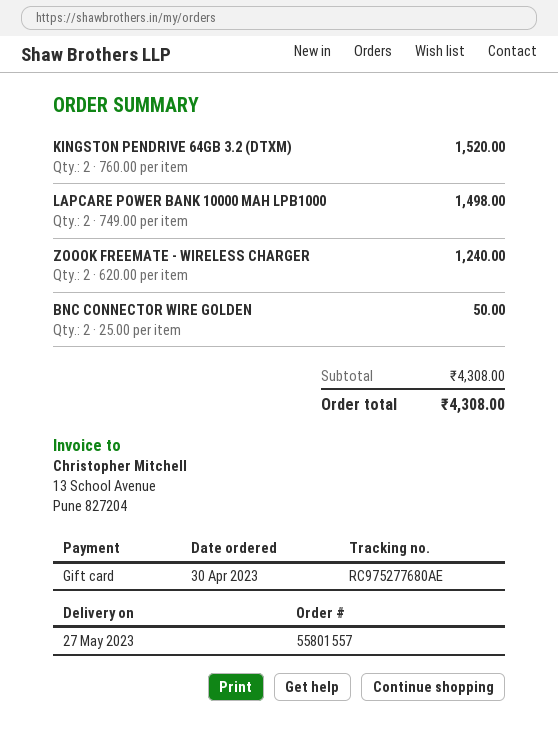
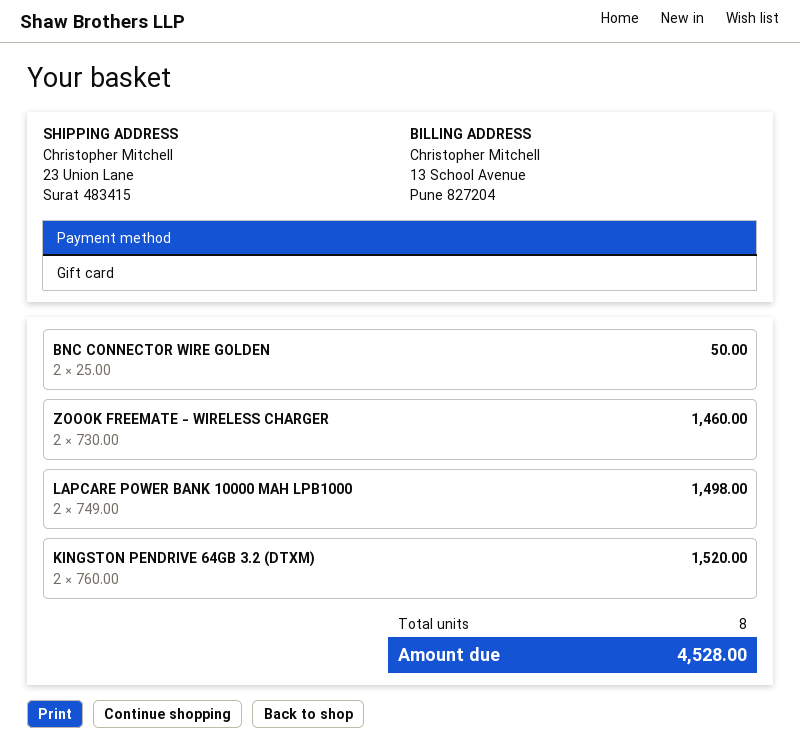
ZOOOK FREEMATE - WIRELESS CHARGER: 2 x 620.00 = 1240.00 -> 2 x 730.00 = 1460.00
total: 4308.00 -> 4528.00

